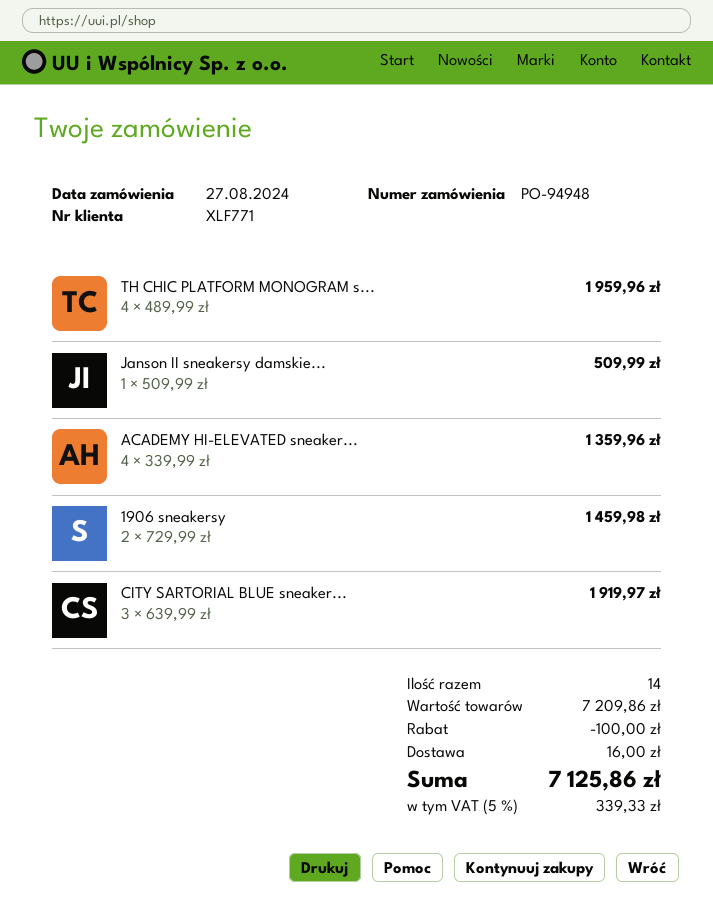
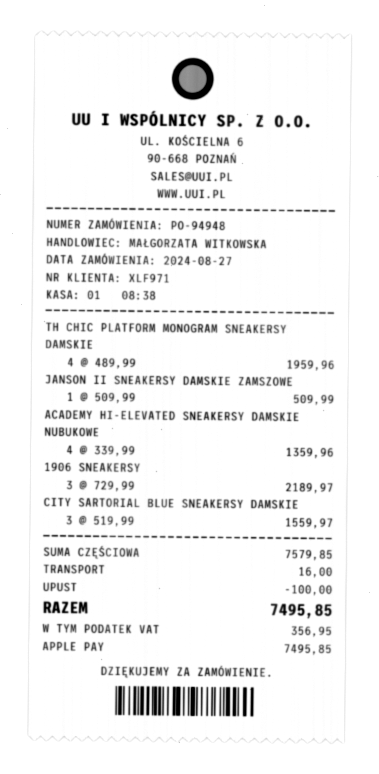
customer number: XLF771 -> XLF971
1906 sneakersy: 2 x 729.99 = 1459.98 -> 3 x 729.99 = 2189.97
CITY SARTORIAL BLUE sneaker...: 3 x 639.99 = 1919.97 -> 3 x 519.99 = 1559.97
subtotal: 7209.86 -> 7579.85
tax: 339.33 -> 356.95
total: 7125.86 -> 7495.85

